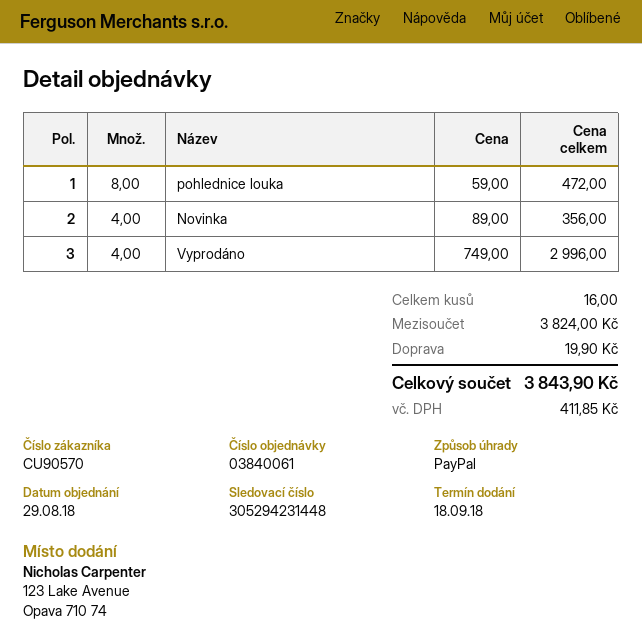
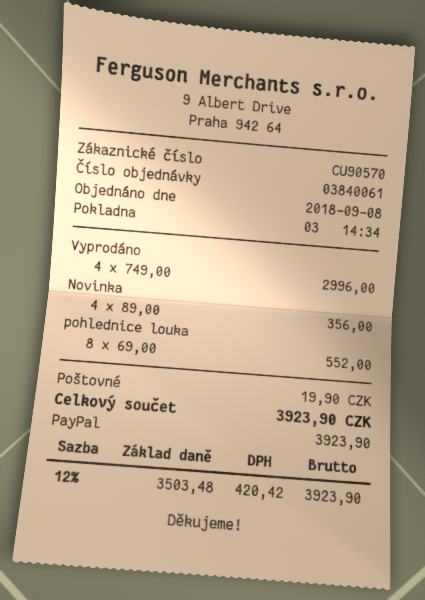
order date: 2018-08-29 -> 2018-09-08
pohlednice louka: 8 x 59.00 = 472.00 -> 8 x 69.00 = 552.00
tax: 411.85 -> 420.42
total: 3843.90 -> 3923.90

